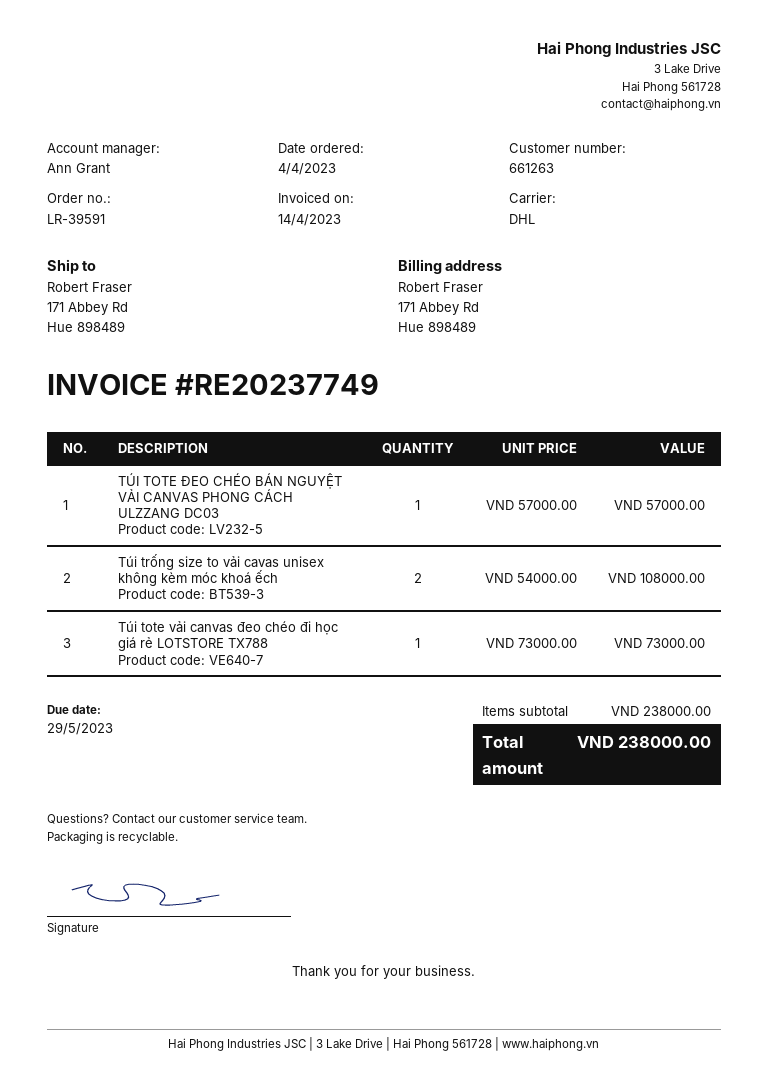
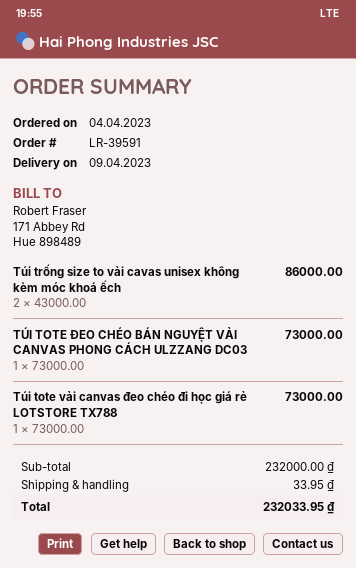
TÚI TOTE ĐEO CHÉO BÁN NGUYỆT VẢI CANVAS PHONG CÁCH ULZZANG DC03: 1 x 57000.00 = 57000.00 -> 1 x 73000.00 = 73000.00
Túi trống size to vải cavas unisex không kèm móc khoá ếch: 2 x 54000.00 = 108000.00 -> 2 x 43000.00 = 86000.00
subtotal: 238000.00 -> 232000.00
shipping: none -> 33.95
total: 238000.00 -> 232033.95

